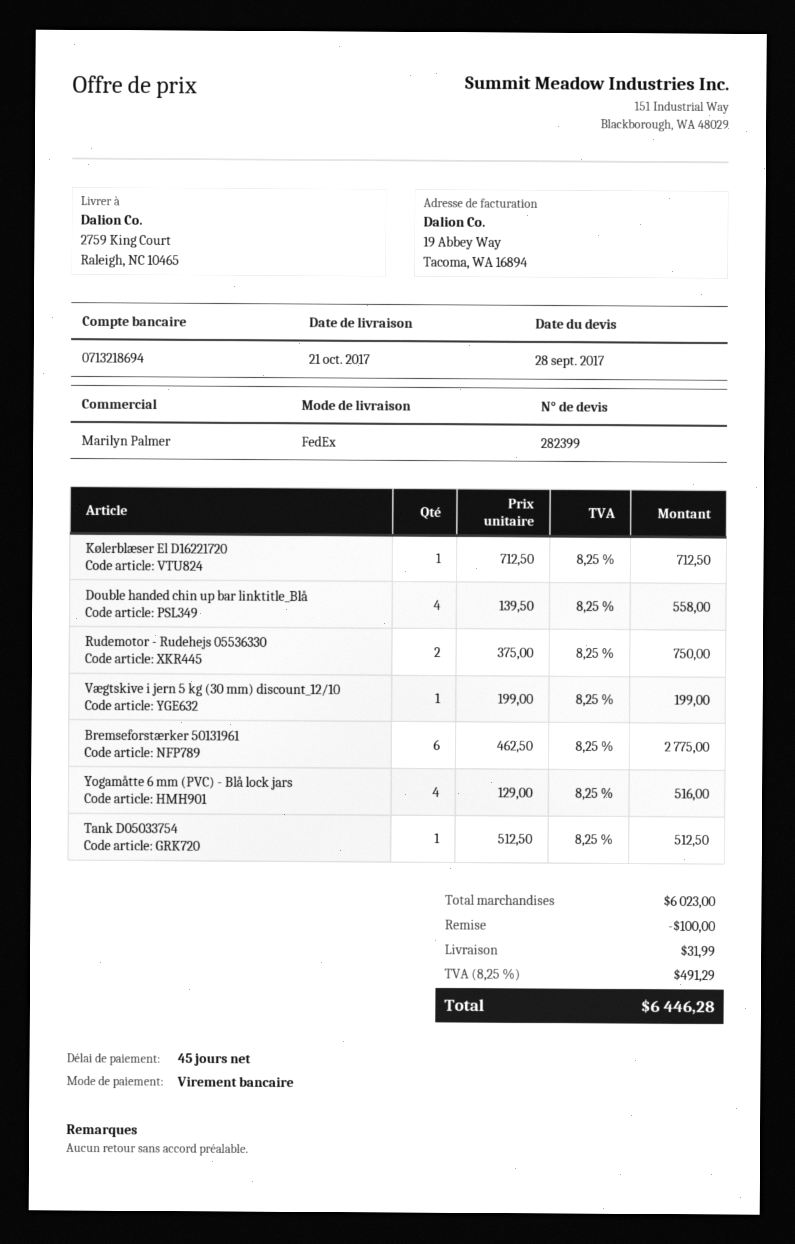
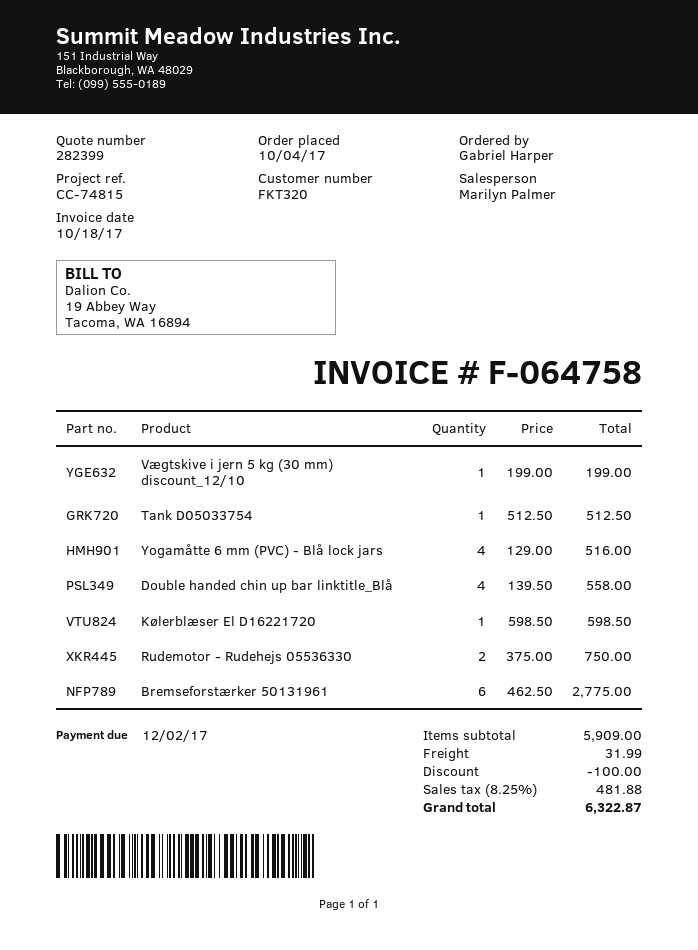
Kølerblæser El D16221720: 1 x 712.50 = 712.50 -> 1 x 598.50 = 598.50
subtotal: 6023.00 -> 5909.00
tax: 8.25% = 491.29 -> 8.25% = 481.88
total: 6446.28 -> 6322.87

